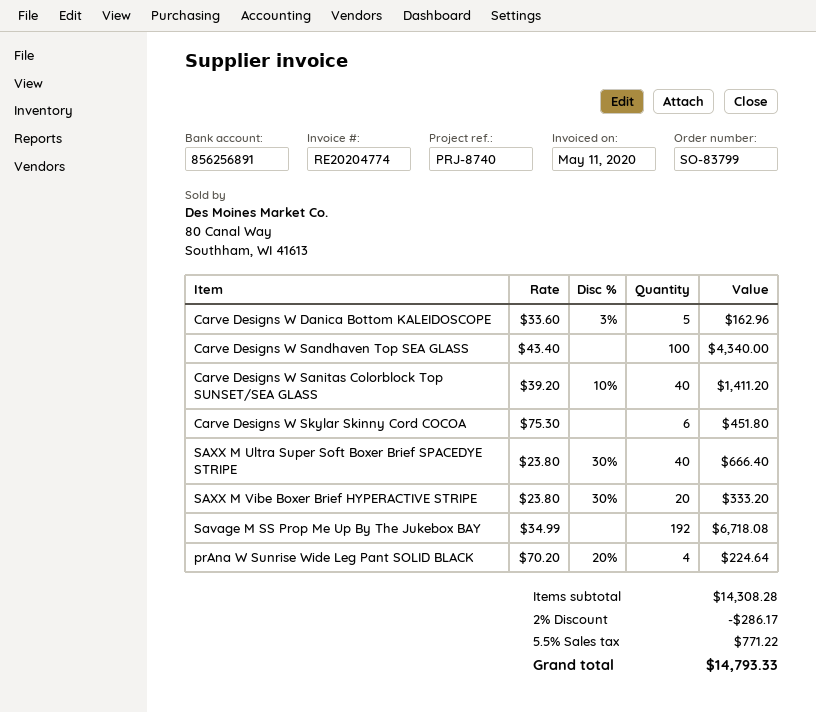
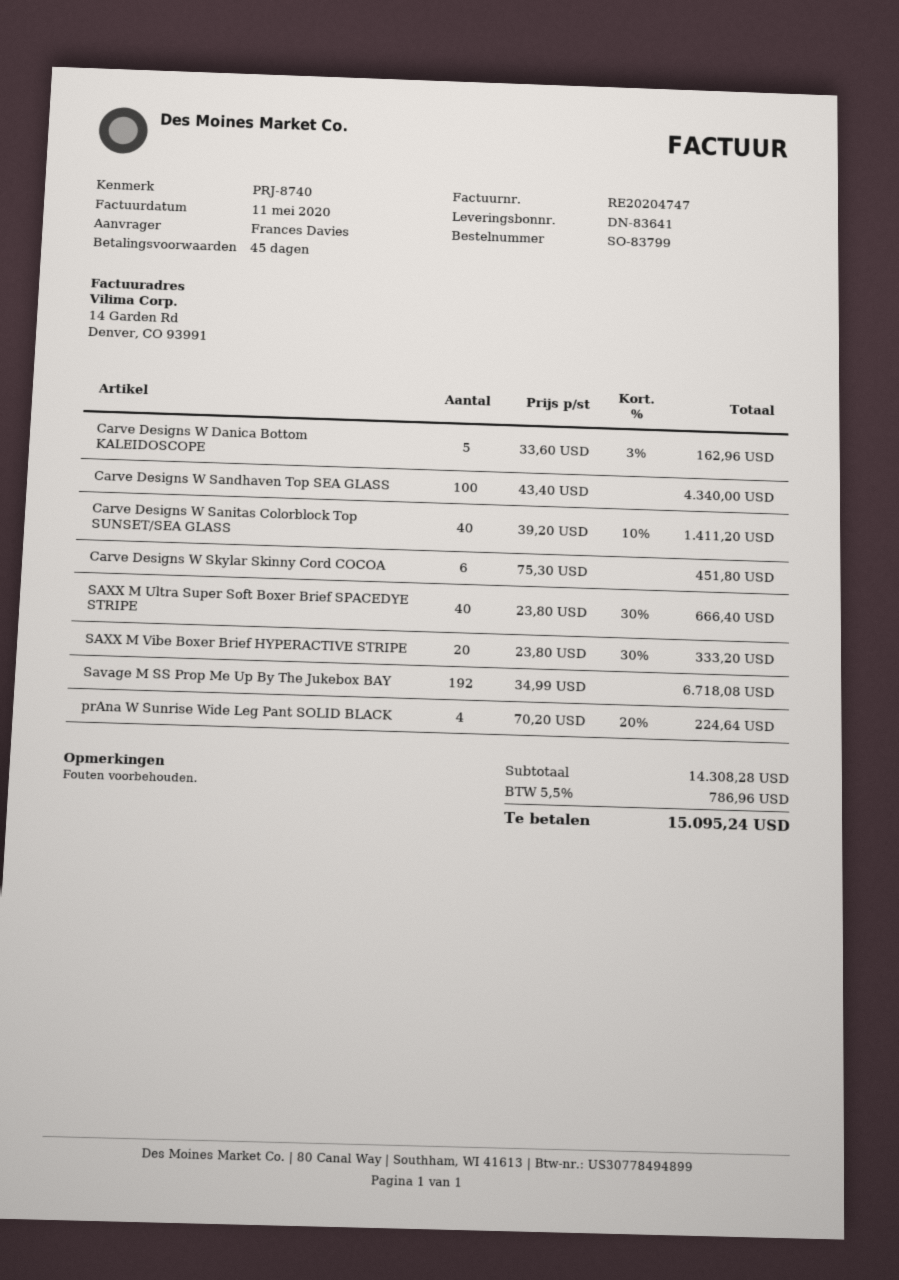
invoice number: RE20204774 -> RE20204747
discount: 2% = 286.17 -> none
tax: 5.5% = 771.22 -> 5.5% = 786.96
total: 14793.33 -> 15095.24

